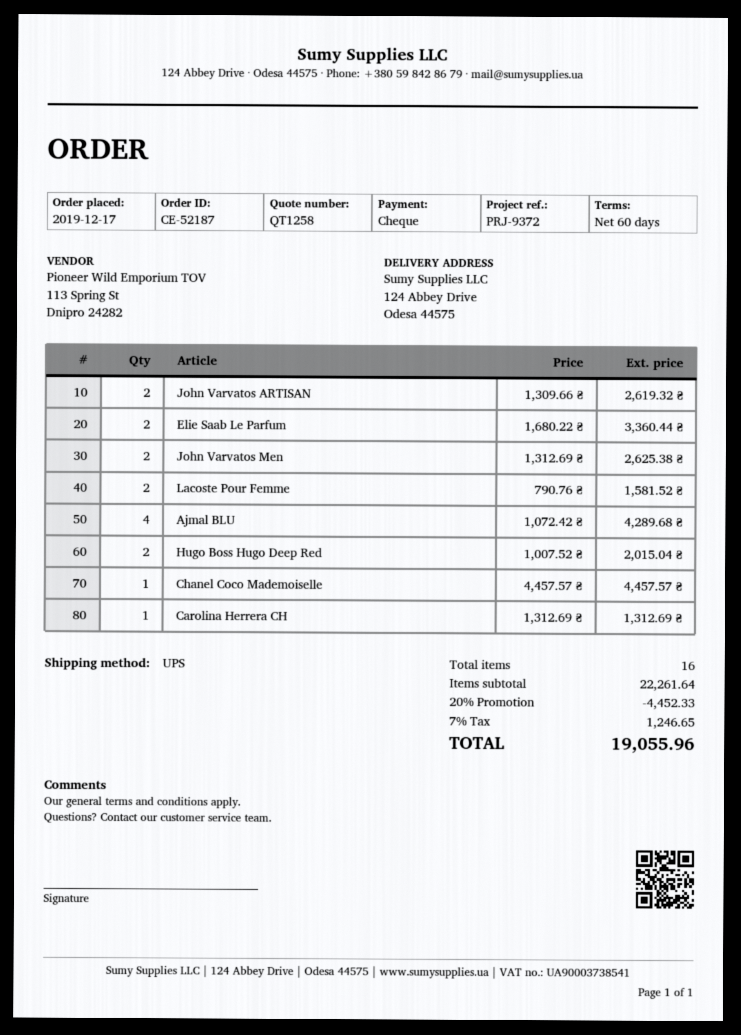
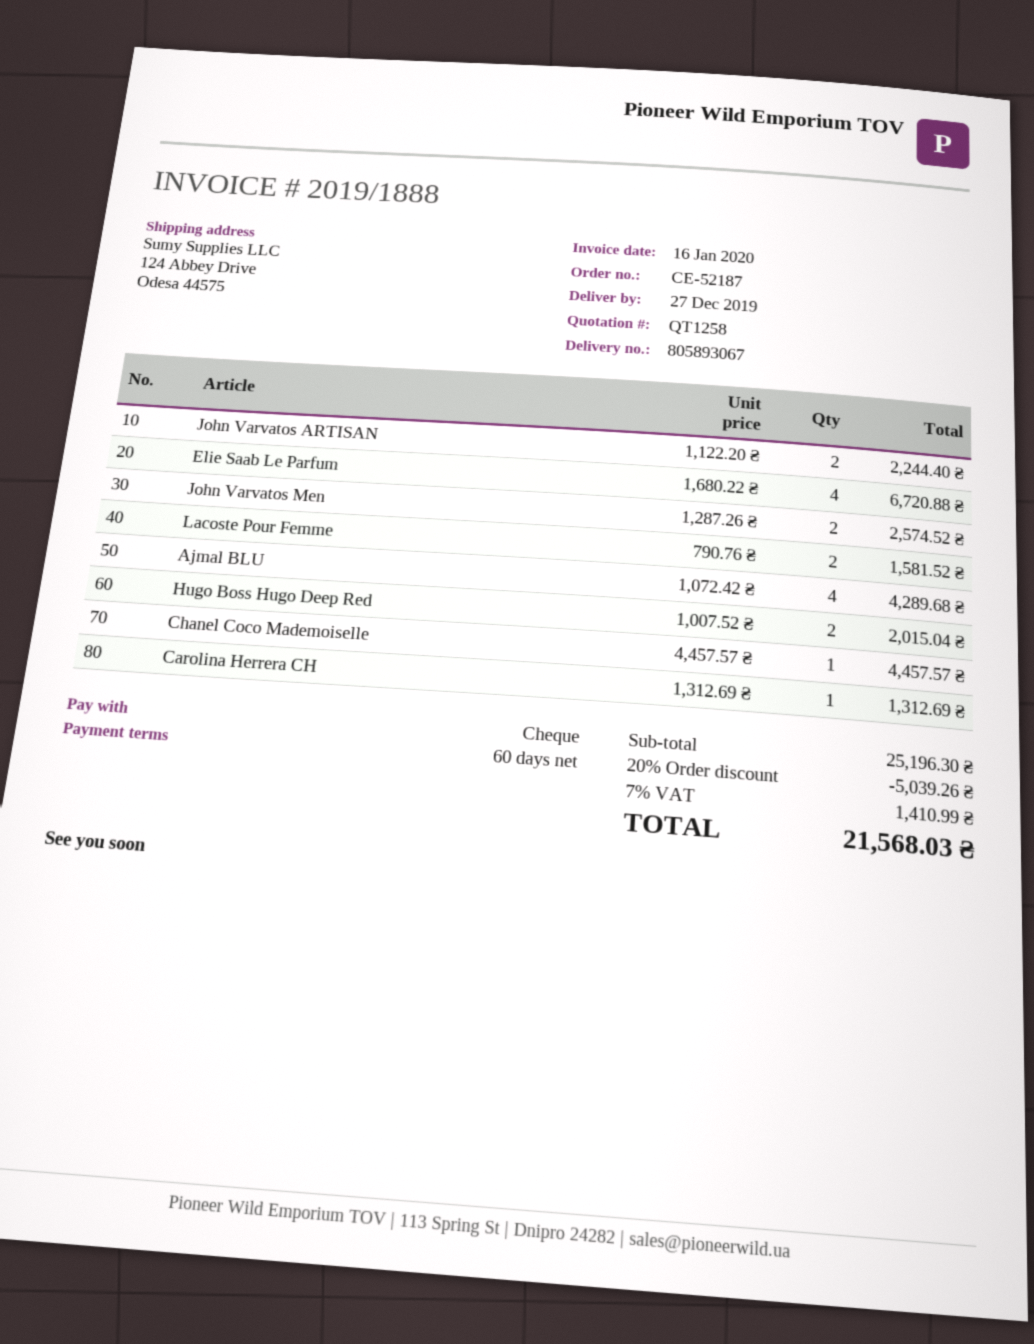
John Varvatos ARTISAN: 2 x 1309.66 = 2619.32 -> 2 x 1122.20 = 2244.40
Elie Saab Le Parfum: 2 x 1680.22 = 3360.44 -> 4 x 1680.22 = 6720.88
John Varvatos Men: 2 x 1312.69 = 2625.38 -> 2 x 1287.26 = 2574.52
subtotal: 22261.64 -> 25196.30
discount: 20% = 4452.33 -> 20% = 5039.26
tax: 7% = 1246.65 -> 7% = 1410.99
total: 19055.96 -> 21568.03

